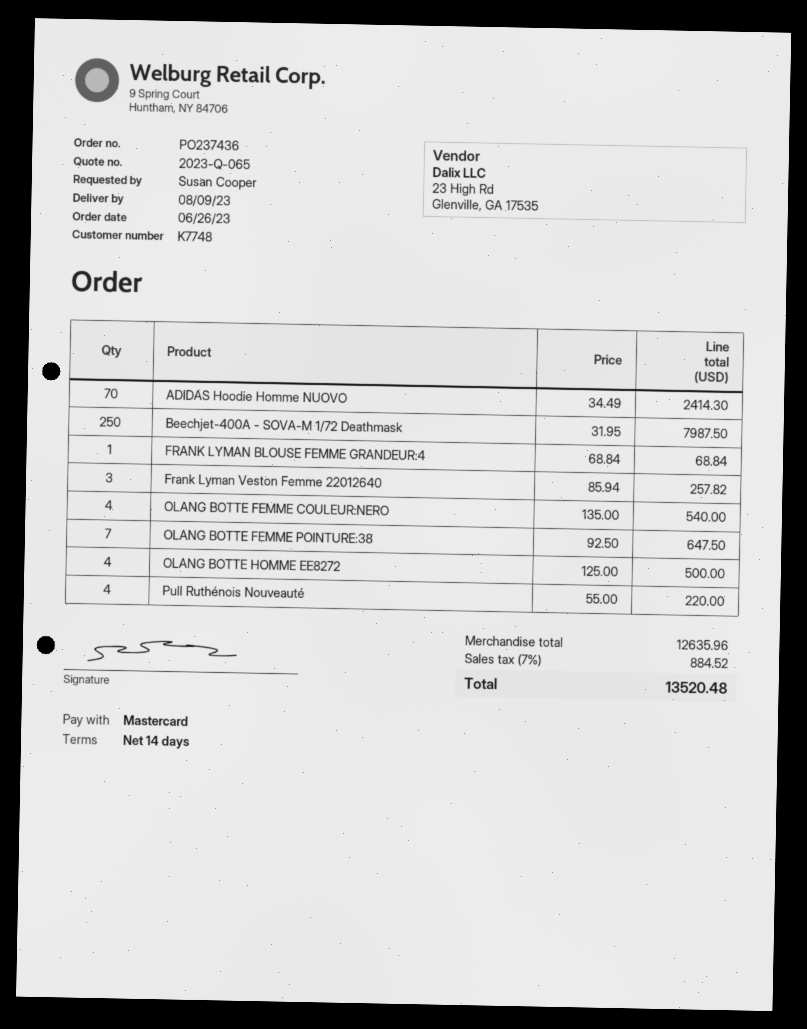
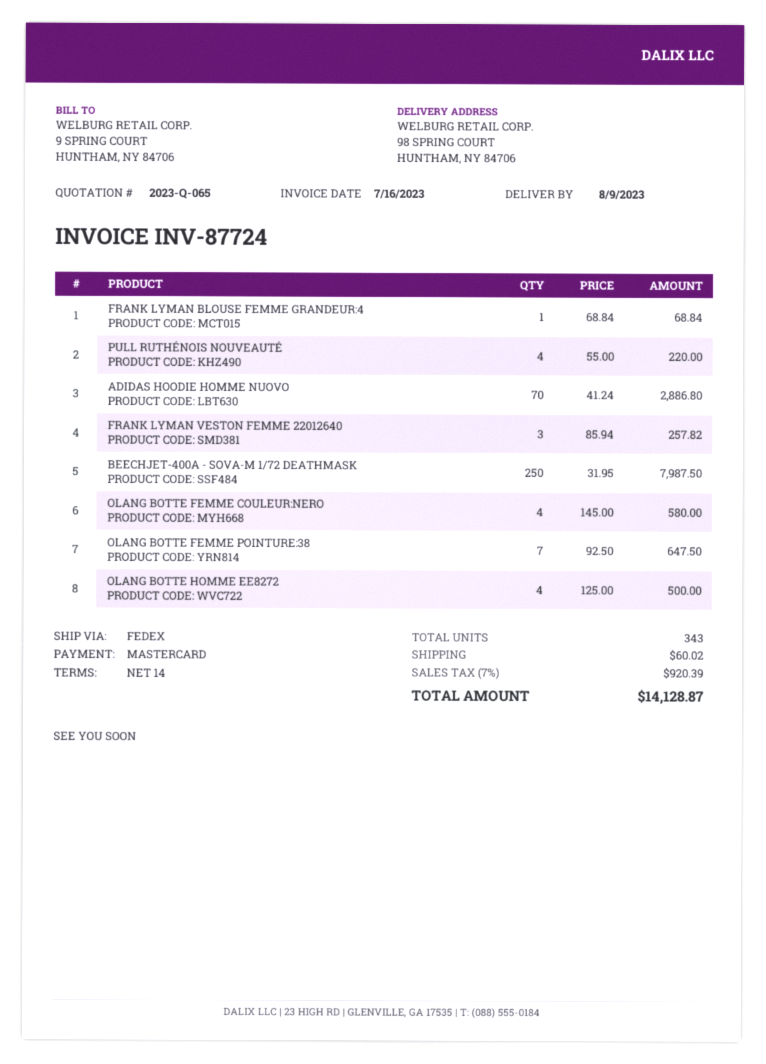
ADIDAS Hoodie Homme NUOVO: 70 x 34.49 = 2414.30 -> 70 x 41.24 = 2886.80
OLANG BOTTE FEMME COULEUR:NERO: 4 x 135.00 = 540.00 -> 4 x 145.00 = 580.00
shipping: none -> 60.02
tax: 7% = 884.52 -> 7% = 920.39
total: 13520.48 -> 14128.87

